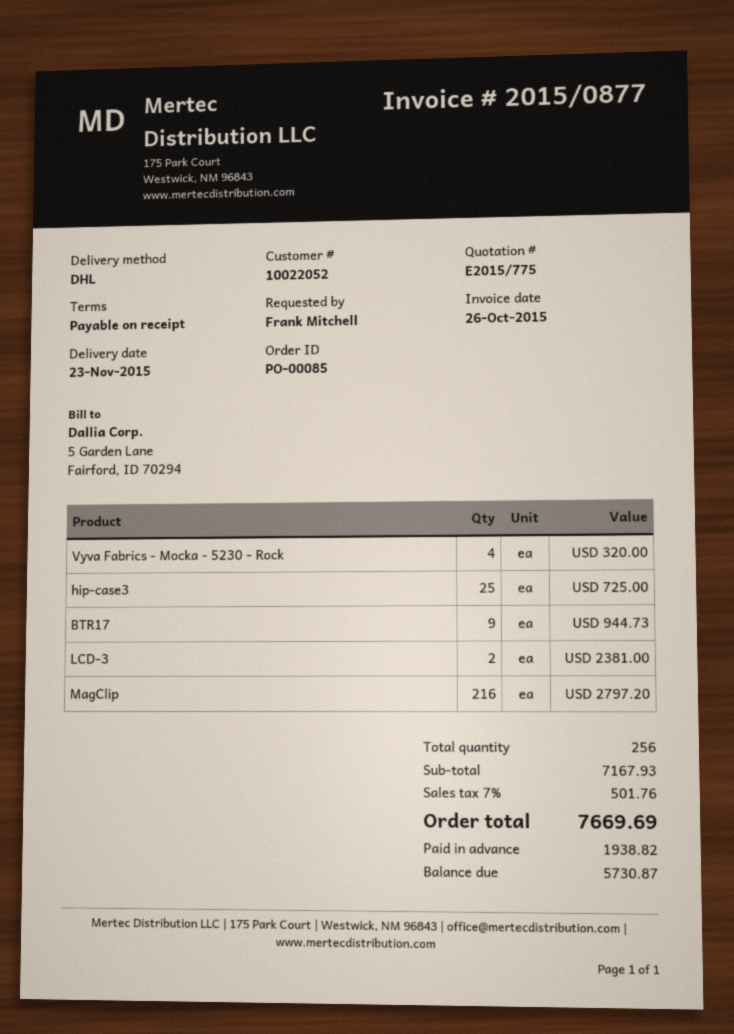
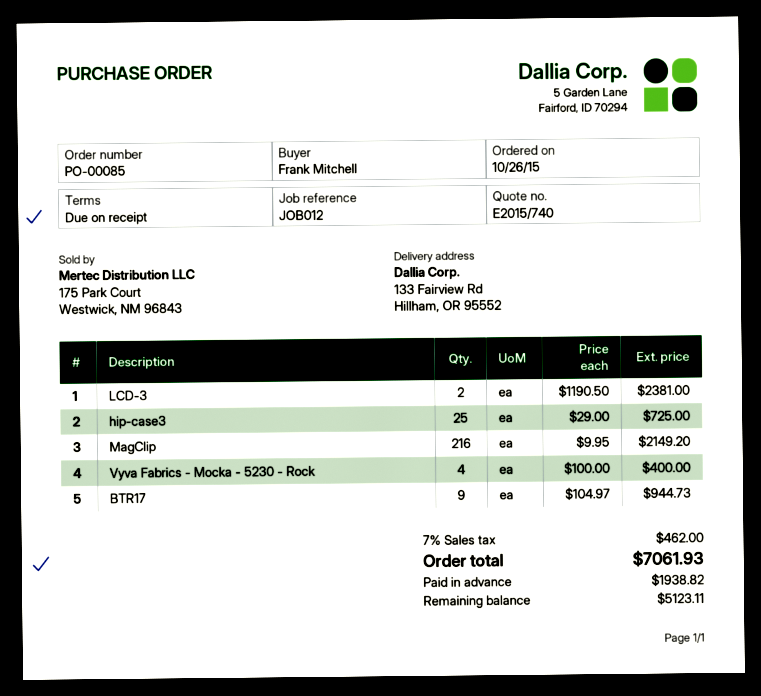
quote number: E2015/775 -> E2015/740
Vyva Fabrics - Mocka - 5230 - Rock: 4 for 320.00 -> 4 for 400.00
MagClip: 216 for 2797.20 -> 216 for 2149.20
tax: 7% = 501.76 -> 7% = 462.00
total: 7669.69 -> 7061.93
balance: 5730.87 -> 5123.11

